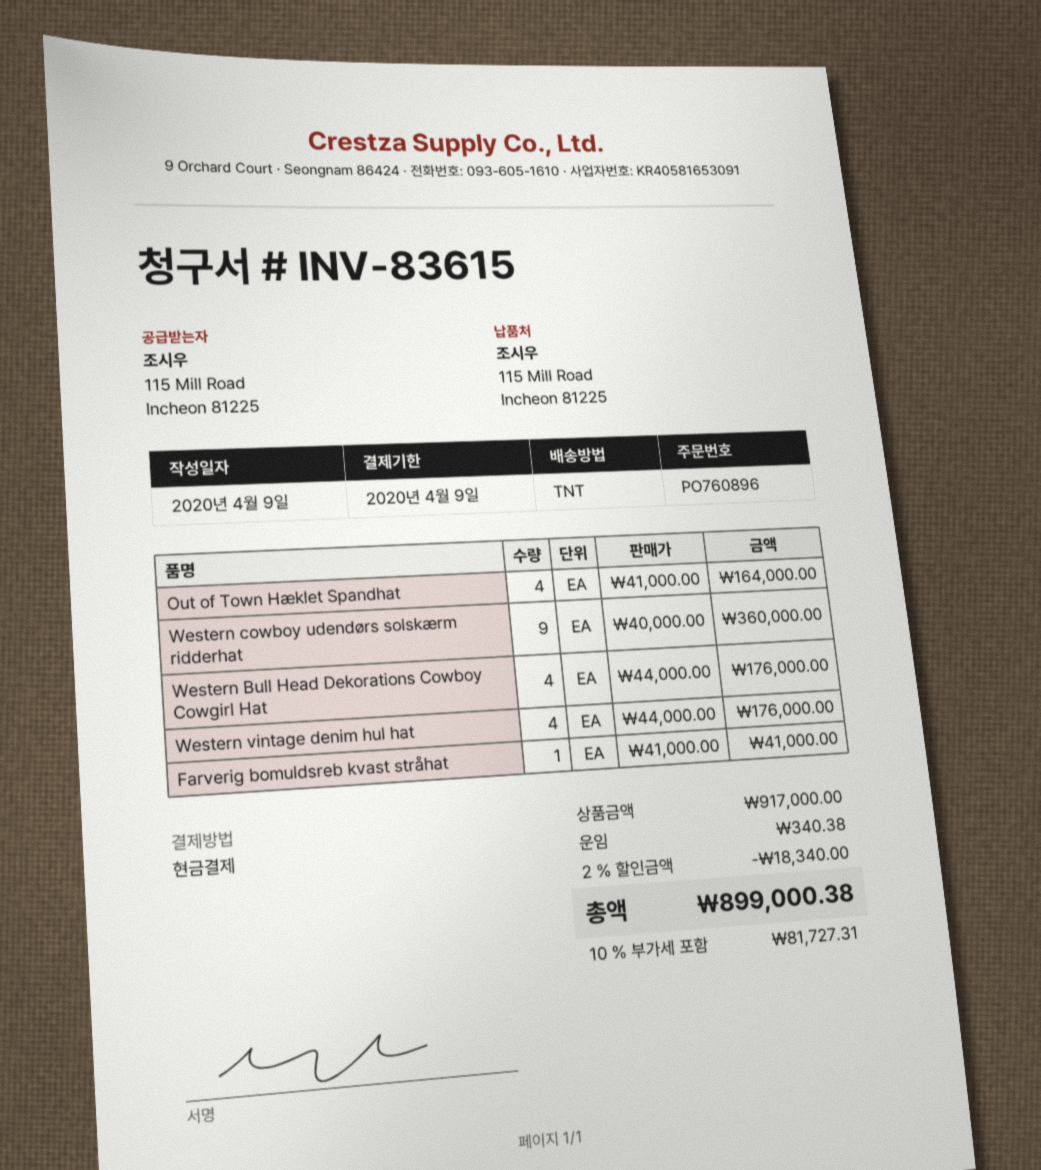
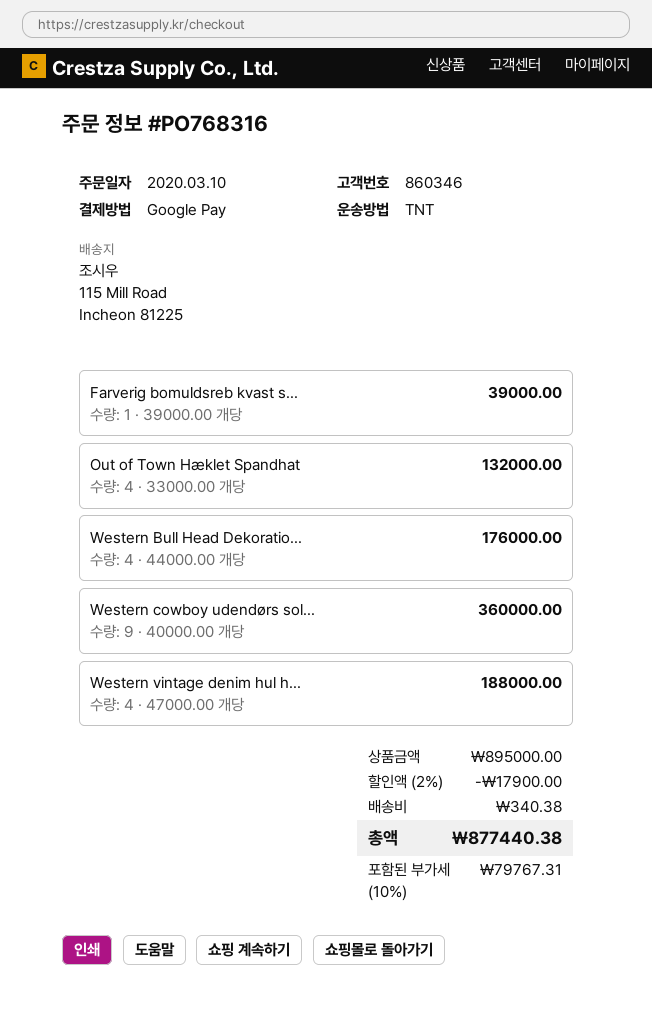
order number: PO760896 -> PO768316
payment method: cash -> Google Pay
Out of Town Hæklet Spandhat: 4 x 41000.00 = 164000.00 -> 4 x 33000.00 = 132000.00
Western vintage denim hul hat: 4 x 44000.00 = 176000.00 -> 4 x 47000.00 = 188000.00
Farverig bomuldsreb kvast stråhat: 1 x 41000.00 = 41000.00 -> 1 x 39000.00 = 39000.00
subtotal: 917000.00 -> 895000.00
discount: 2% = 18340.00 -> 2% = 17900.00
tax: 10% = 81727.31 -> 10% = 79767.31
total: 899000.38 -> 877440.38

